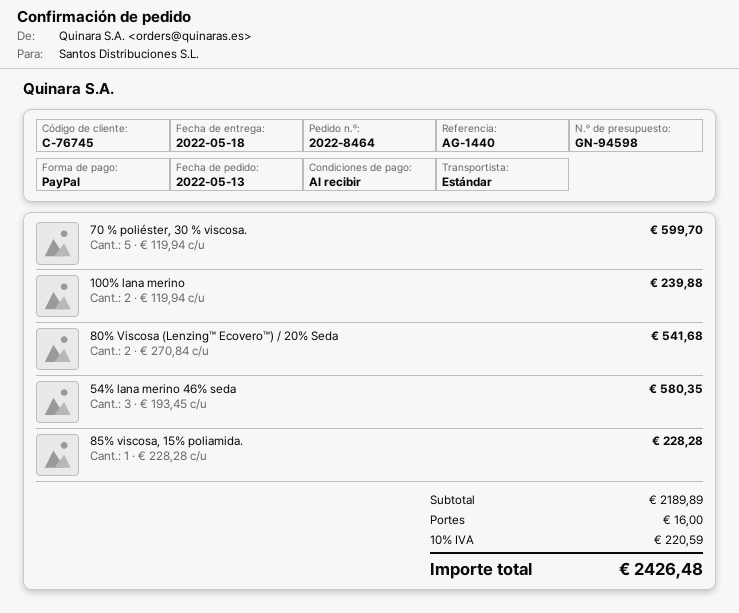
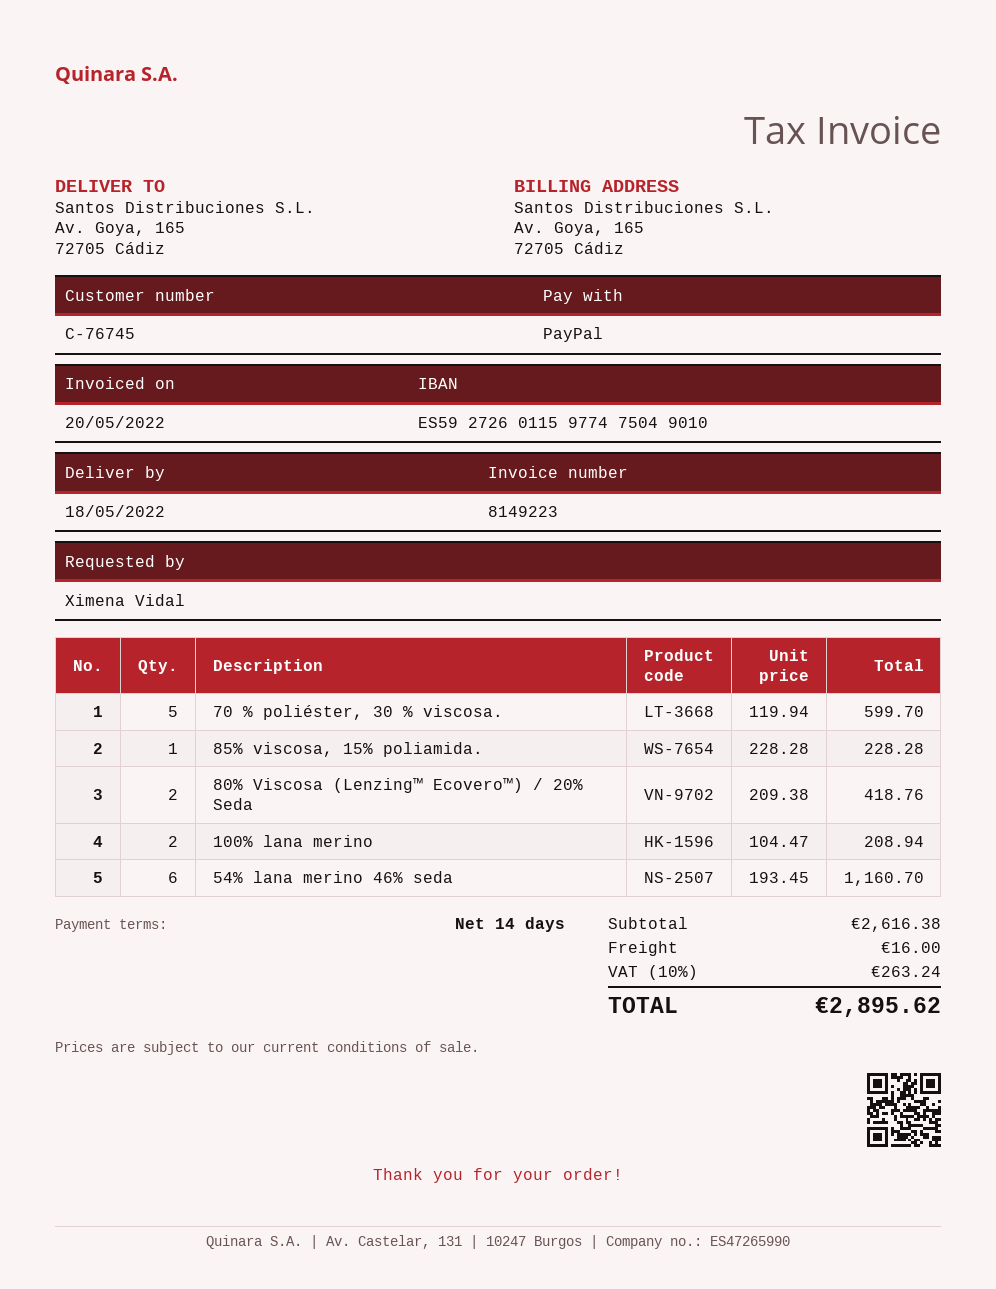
payment terms: on receipt -> 14 days
100% lana merino: 2 x 119.94 = 239.88 -> 2 x 104.47 = 208.94
80% Viscosa (Lenzing™ Ecovero™) / 20% Seda: 2 x 270.84 = 541.68 -> 2 x 209.38 = 418.76
54% lana merino 46% seda: 3 x 193.45 = 580.35 -> 6 x 193.45 = 1160.70
subtotal: 2189.89 -> 2616.38
tax: 10% = 220.59 -> 10% = 263.24
total: 2426.48 -> 2895.62

